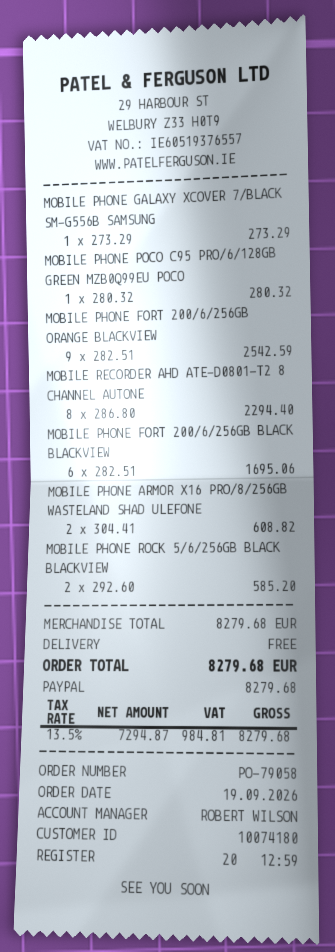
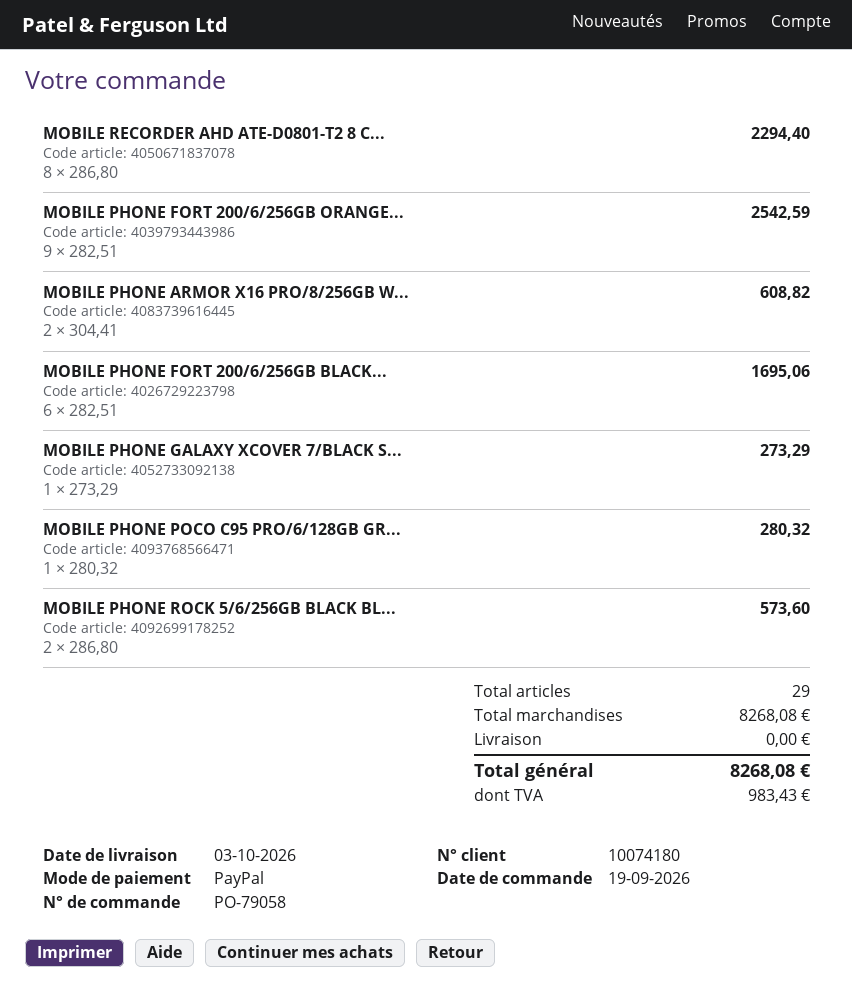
MOBILE PHONE ROCK 5/6/256GB BLACK BLACKVIEW: 2 x 292.60 = 585.20 -> 2 x 286.80 = 573.60
subtotal: 8279.68 -> 8268.08
tax: 984.81 -> 983.43
total: 8279.68 -> 8268.08

